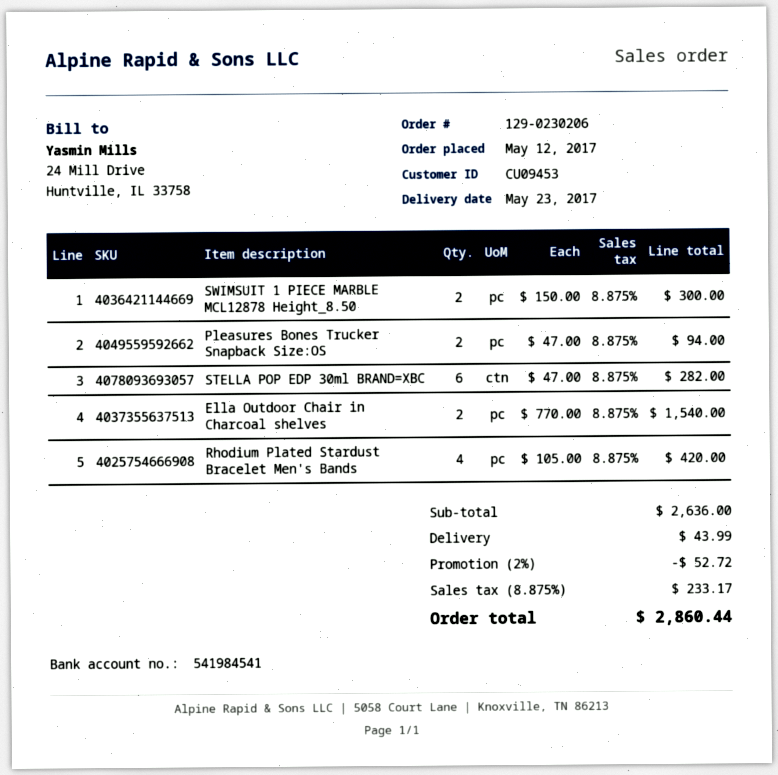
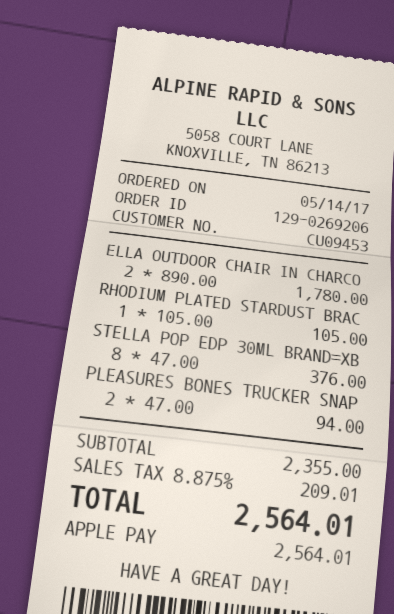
order number: 129-0230206 -> 129-0269206
order date: 2017-05-12 -> 2017-05-14
SWIMSUIT 1 PIECE MARBLE MCL12878 Height_8.50: 2 x 150.00 = 300.00 -> none
STELLA POP EDP 30ml BRAND=XBC: 6 x 47.00 = 282.00 -> 8 x 47.00 = 376.00
Ella Outdoor Chair in Charcoal shelves: 2 x 770.00 = 1540.00 -> 2 x 890.00 = 1780.00
Rhodium Plated Stardust Bracelet Men's Bands: 4 x 105.00 = 420.00 -> 1 x 105.00 = 105.00
subtotal: 2636.00 -> 2355.00
discount: 2% = 52.72 -> none
shipping: 43.99 -> none
tax: 8.875% = 233.17 -> 8.875% = 209.01
total: 2860.44 -> 2564.01

